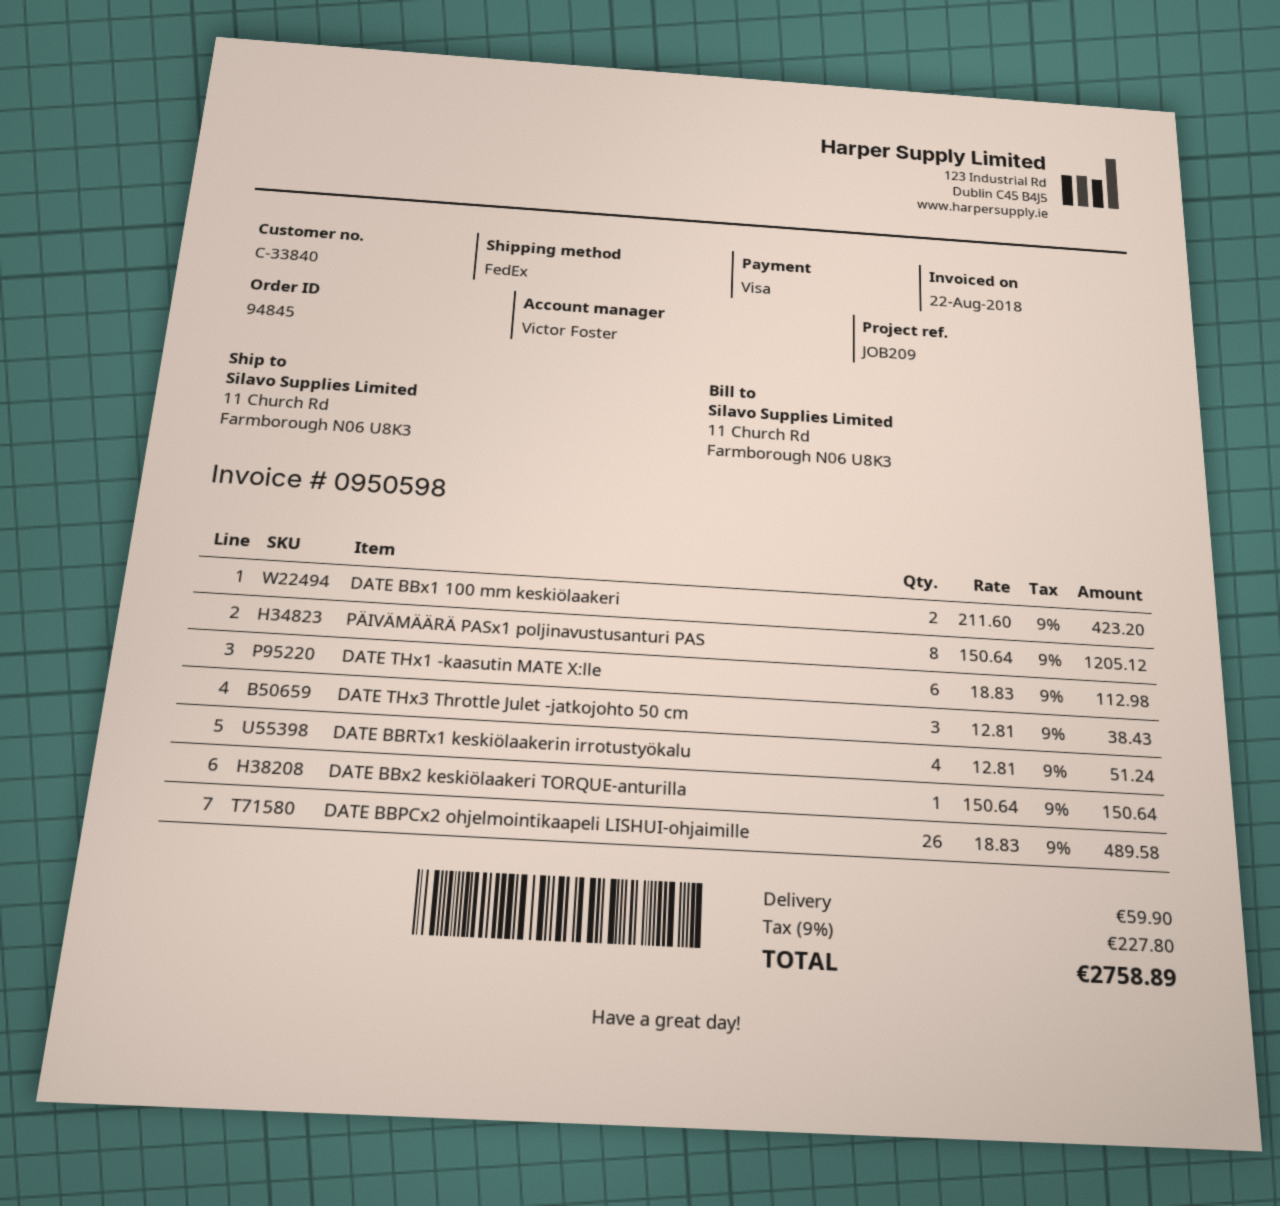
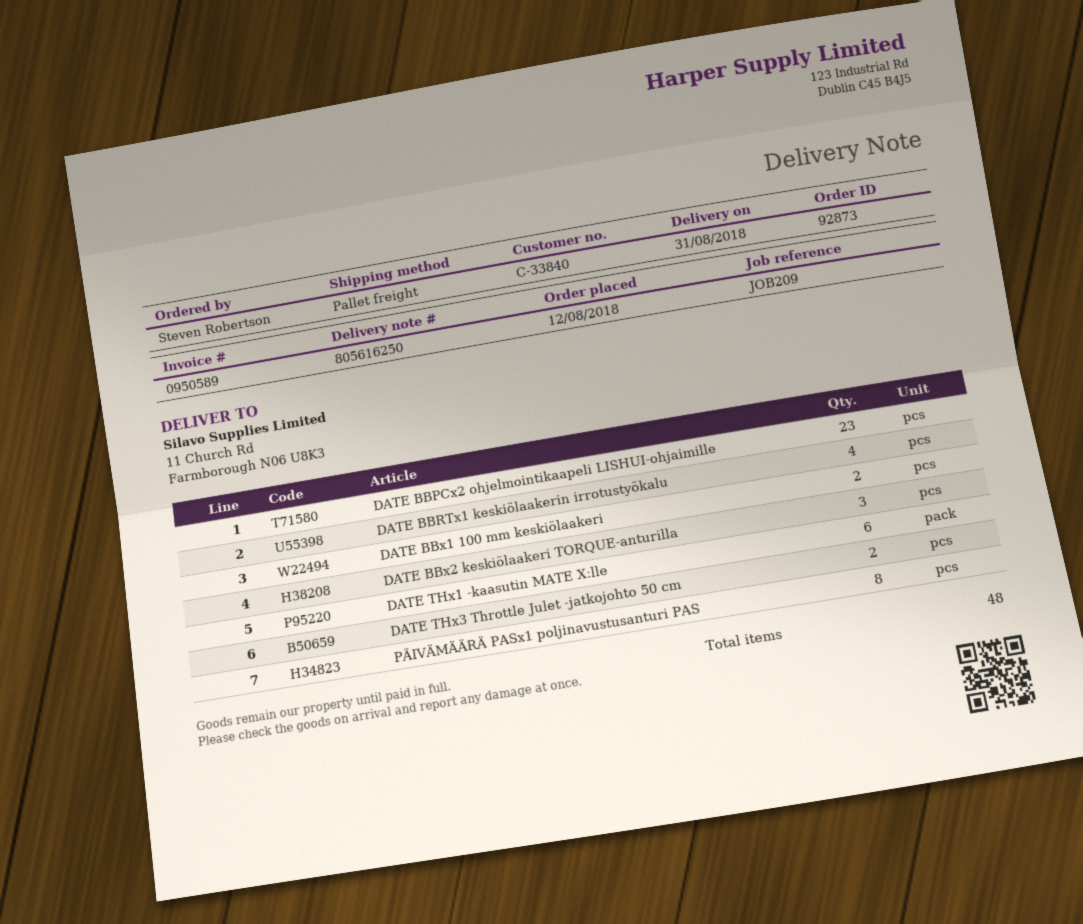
order number: 94845 -> 92873
invoice number: 0950598 -> 0950589
shipping method: FedEx -> pallet freight
DATE THx3 Throttle Julet -jatkojohto 50 cm: 3 -> 2
DATE BBx2 keskiölaakeri TORQUE-anturilla: 1 -> 3
DATE BBPCx2 ohjelmointikaapeli LISHUI-ohjaimille: 26 -> 23

